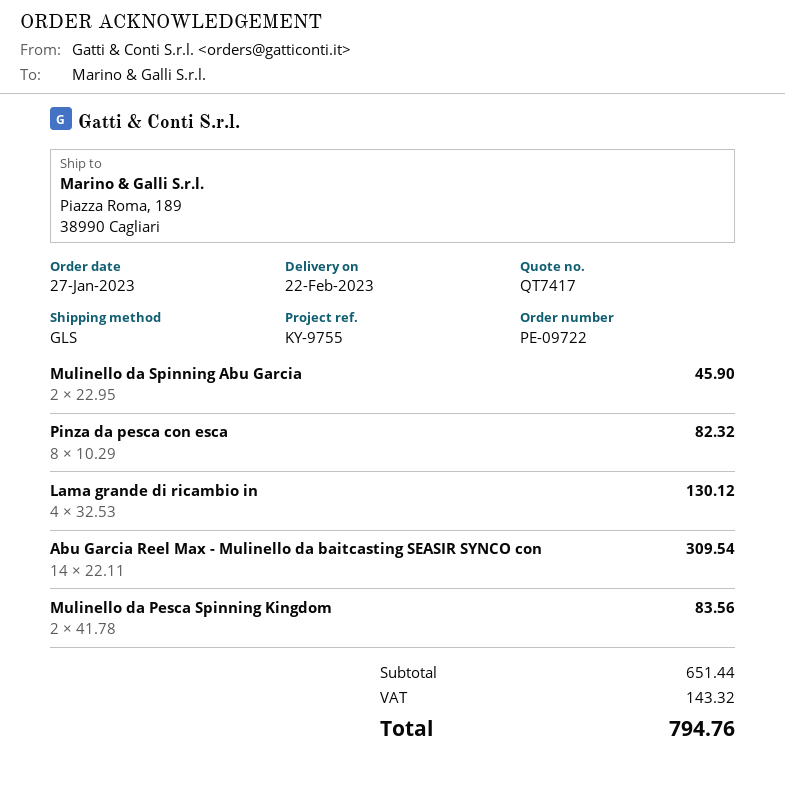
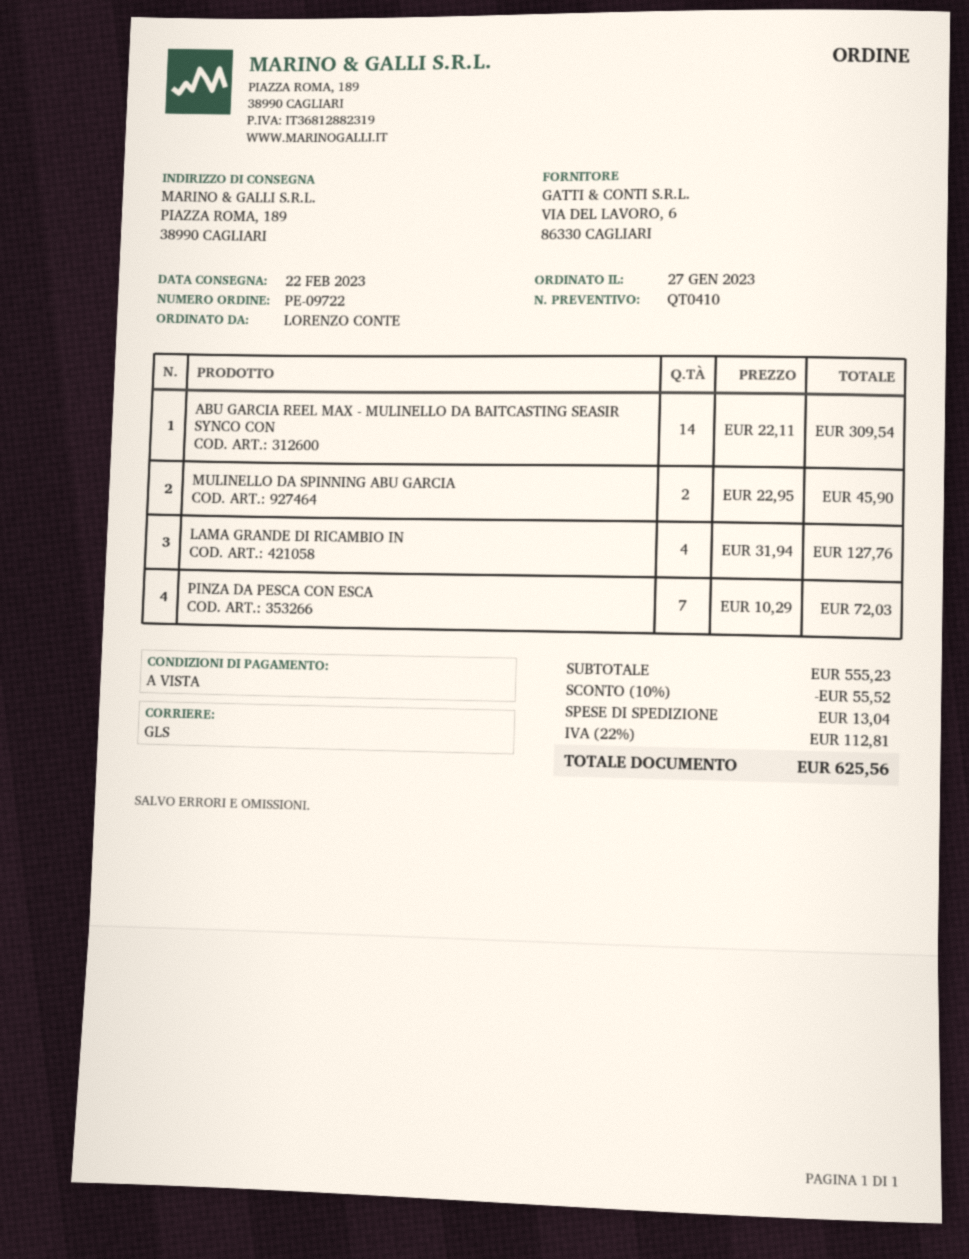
quote number: QT7417 -> QT0410
Pinza da pesca con esca: 8 x 10.29 = 82.32 -> 7 x 10.29 = 72.03
Lama grande di ricambio in: 4 x 32.53 = 130.12 -> 4 x 31.94 = 127.76
Mulinello da Pesca Spinning Kingdom: 2 x 41.78 = 83.56 -> none
subtotal: 651.44 -> 555.23
discount: none -> 10% = 55.52
shipping: none -> 13.04
tax: 143.32 -> 112.81
total: 794.76 -> 625.56

